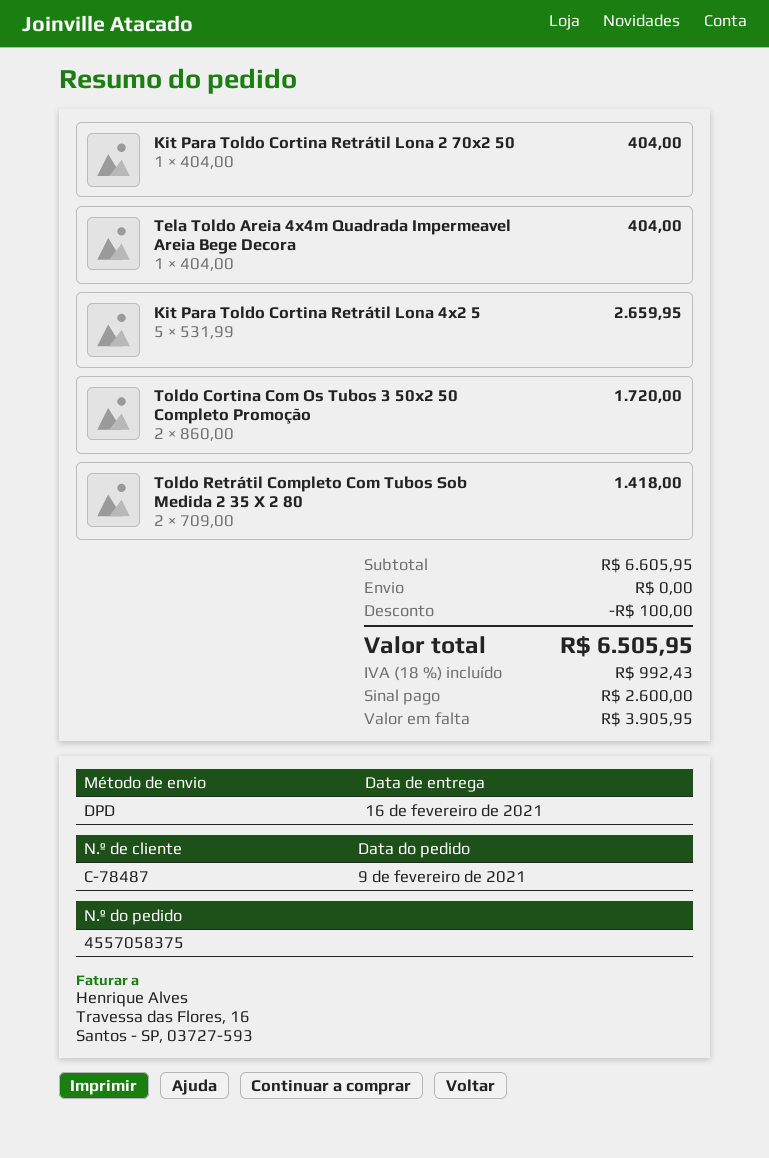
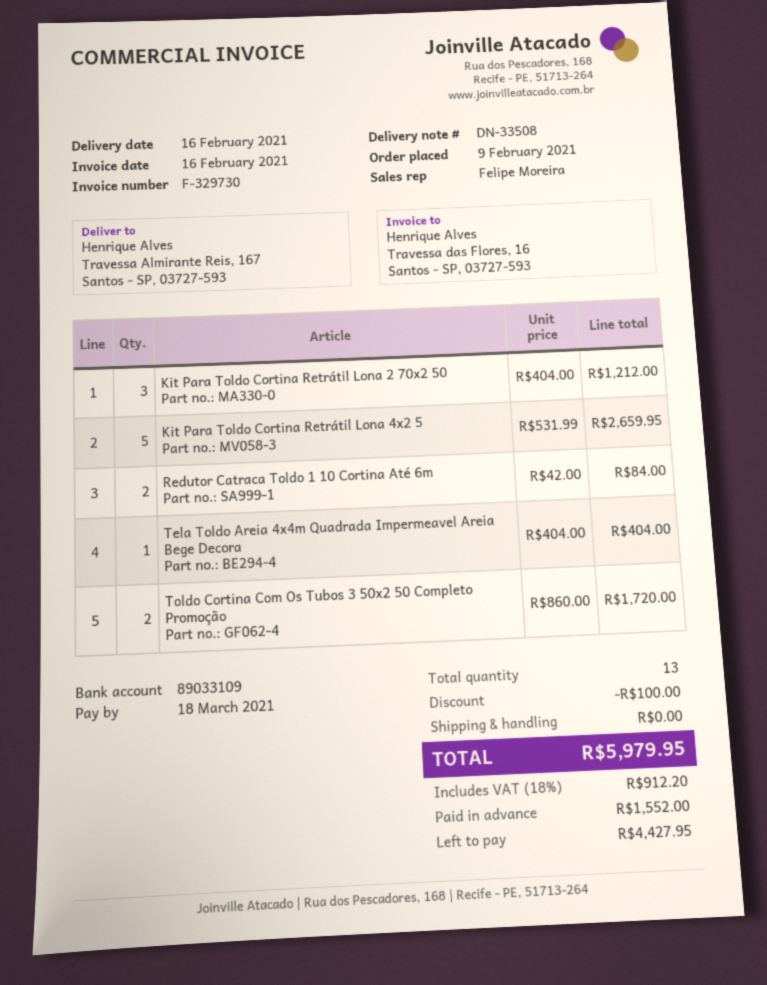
Kit Para Toldo Cortina Retrátil Lona 2 70x2 50: 1 x 404.00 = 404.00 -> 3 x 404.00 = 1212.00
Toldo Retrátil Completo Com Tubos Sob Medida 2 35 X 2 80: 2 x 709.00 = 1418.00 -> none
Redutor Catraca Toldo 1 10 Cortina Até 6m: none -> 2 x 42.00 = 84.00
tax: 18% = 992.43 -> 18% = 912.20
total: 6505.95 -> 5979.95
deposit: 2600.00 -> 1552.00
balance: 3905.95 -> 4427.95

